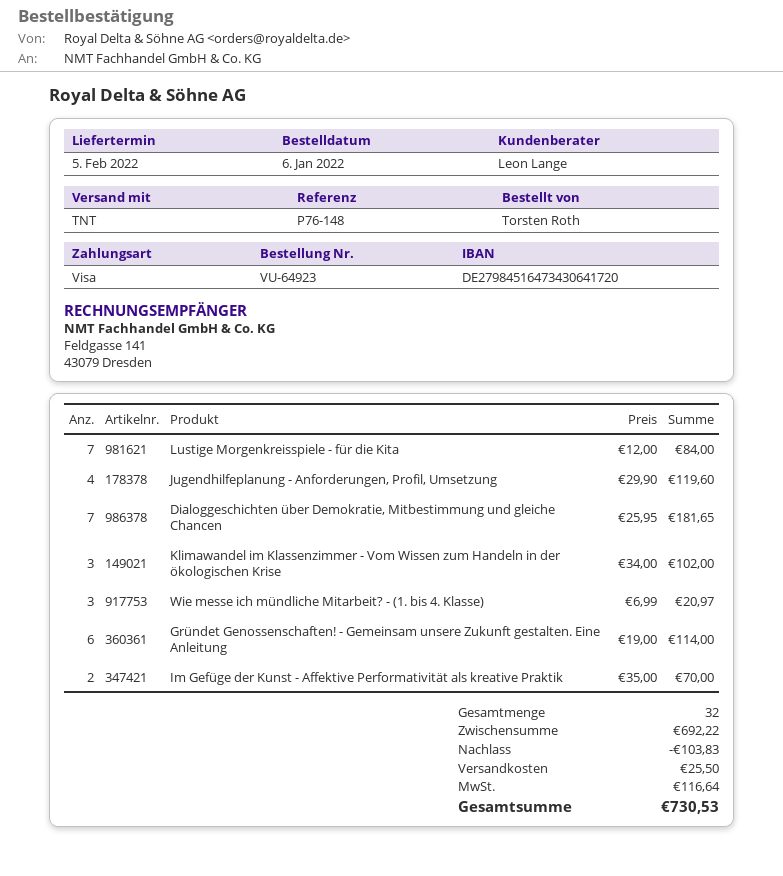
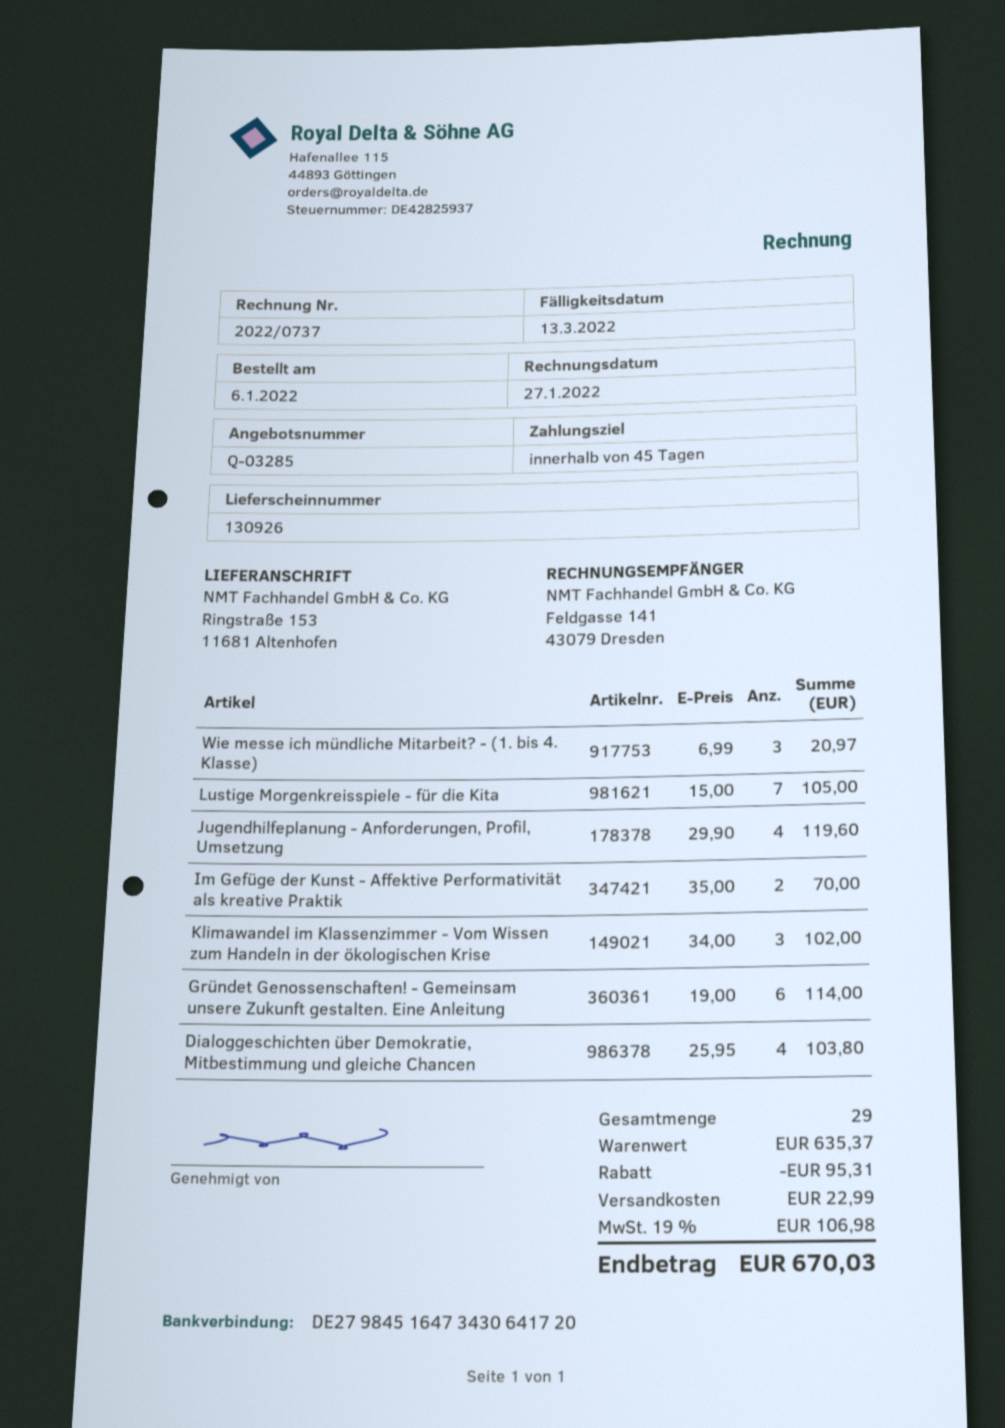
Lustige Morgenkreisspiele - für die Kita: 7 x 12.00 = 84.00 -> 7 x 15.00 = 105.00
Dialoggeschichten über Demokratie, Mitbestimmung und gleiche Chancen: 7 x 25.95 = 181.65 -> 4 x 25.95 = 103.80
total quantity: 32 -> 29
subtotal: 692.22 -> 635.37
discount: 103.83 -> 95.31
shipping: 25.50 -> 22.99
tax: 116.64 -> 106.98
total: 730.53 -> 670.03

